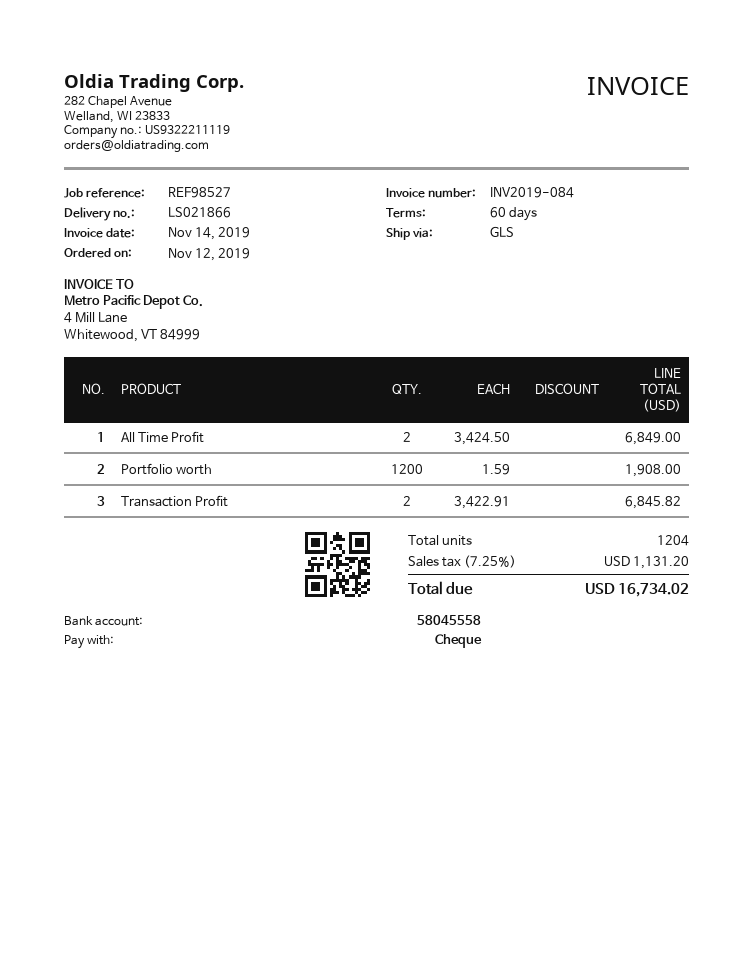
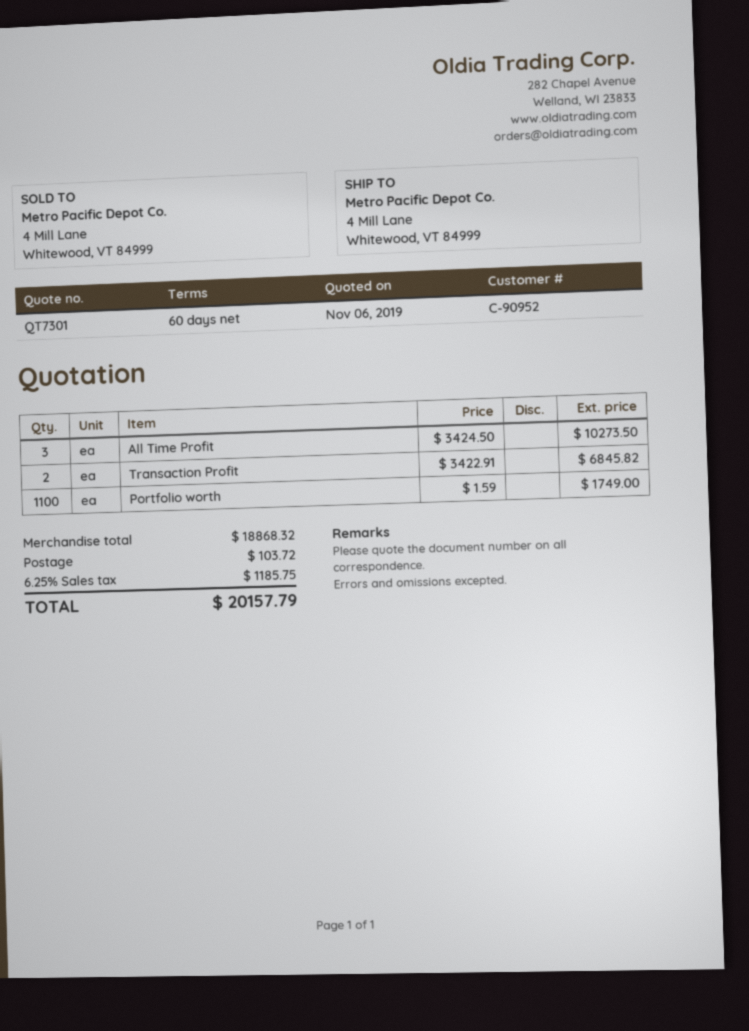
All Time Profit: 2 x 3424.50 = 6849.00 -> 3 x 3424.50 = 10273.50
Portfolio worth: 1200 x 1.59 = 1908.00 -> 1100 x 1.59 = 1749.00
shipping: none -> 103.72
tax: 7.25% = 1131.20 -> 6.25% = 1185.75
total: 16734.02 -> 20157.79

